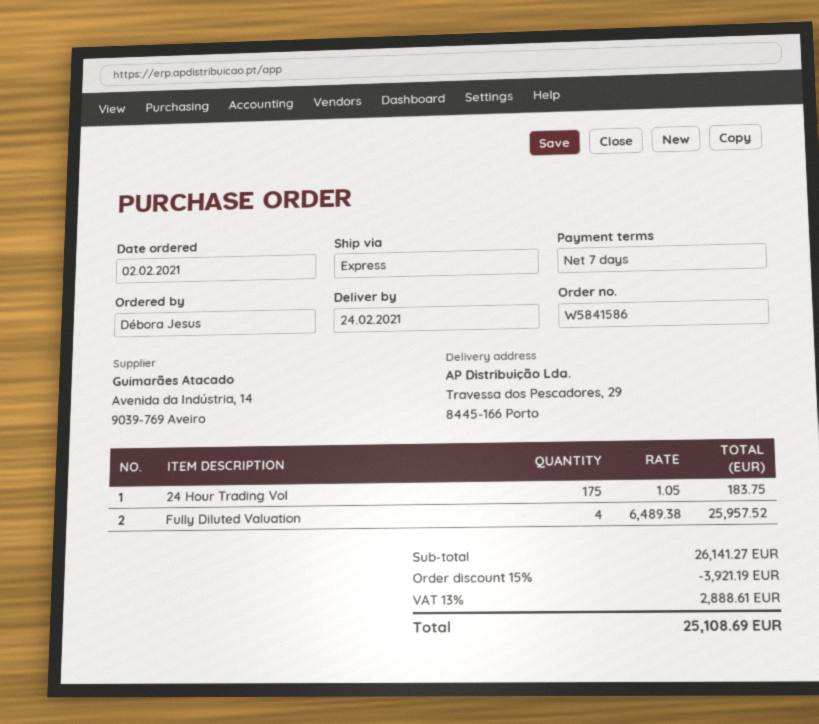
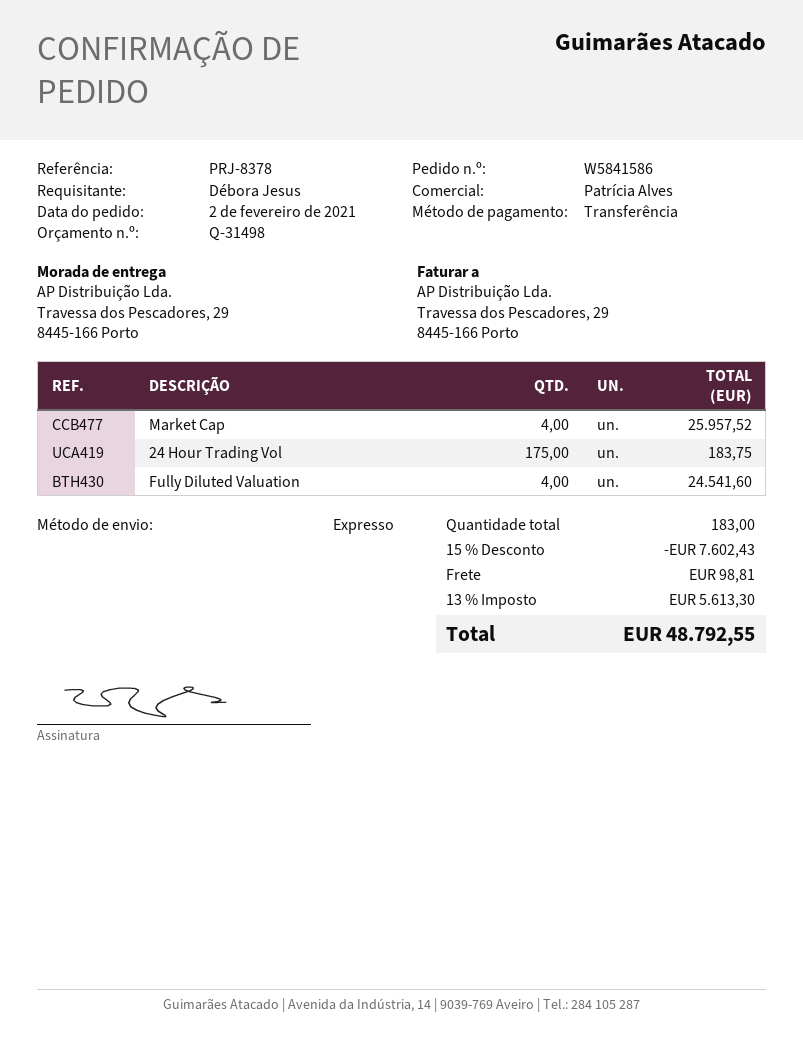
Fully Diluted Valuation: 4 for 25957.52 -> 4 for 24541.60
Market Cap: none -> 4 for 25957.52
discount: 15% = 3921.19 -> 15% = 7602.43
shipping: none -> 98.81
tax: 13% = 2888.61 -> 13% = 5613.30
total: 25108.69 -> 48792.55

